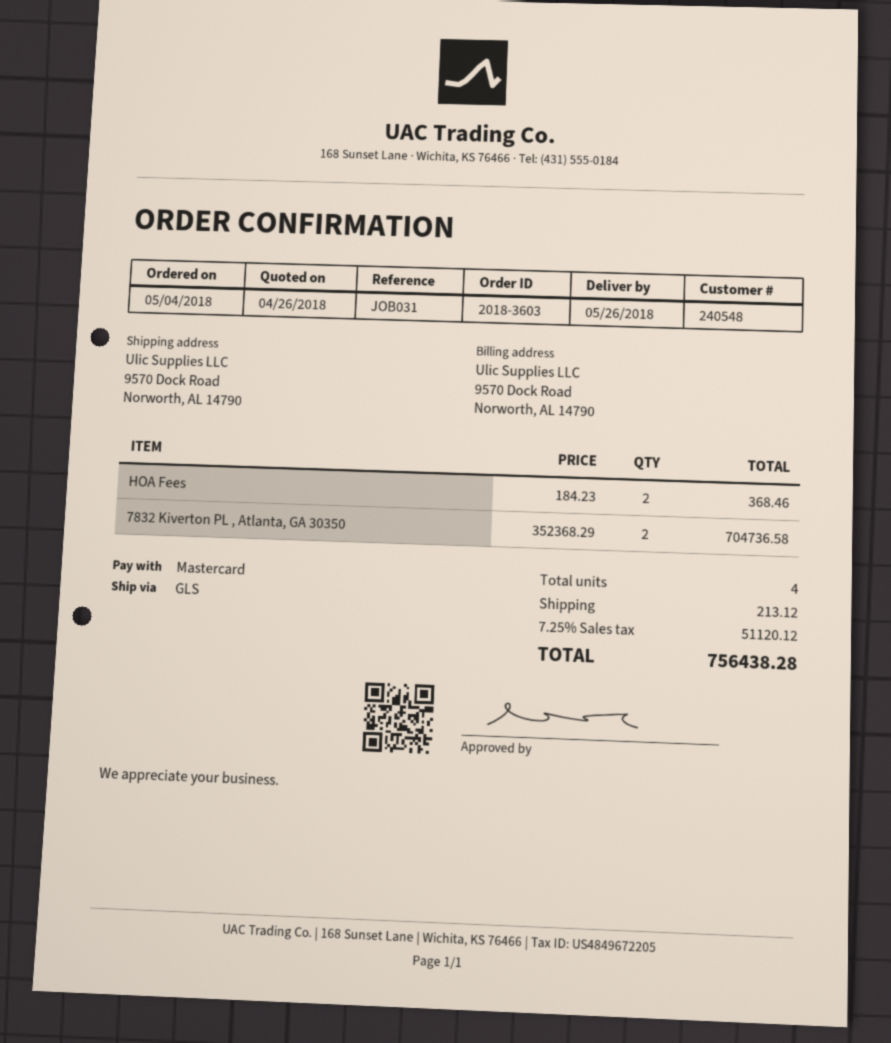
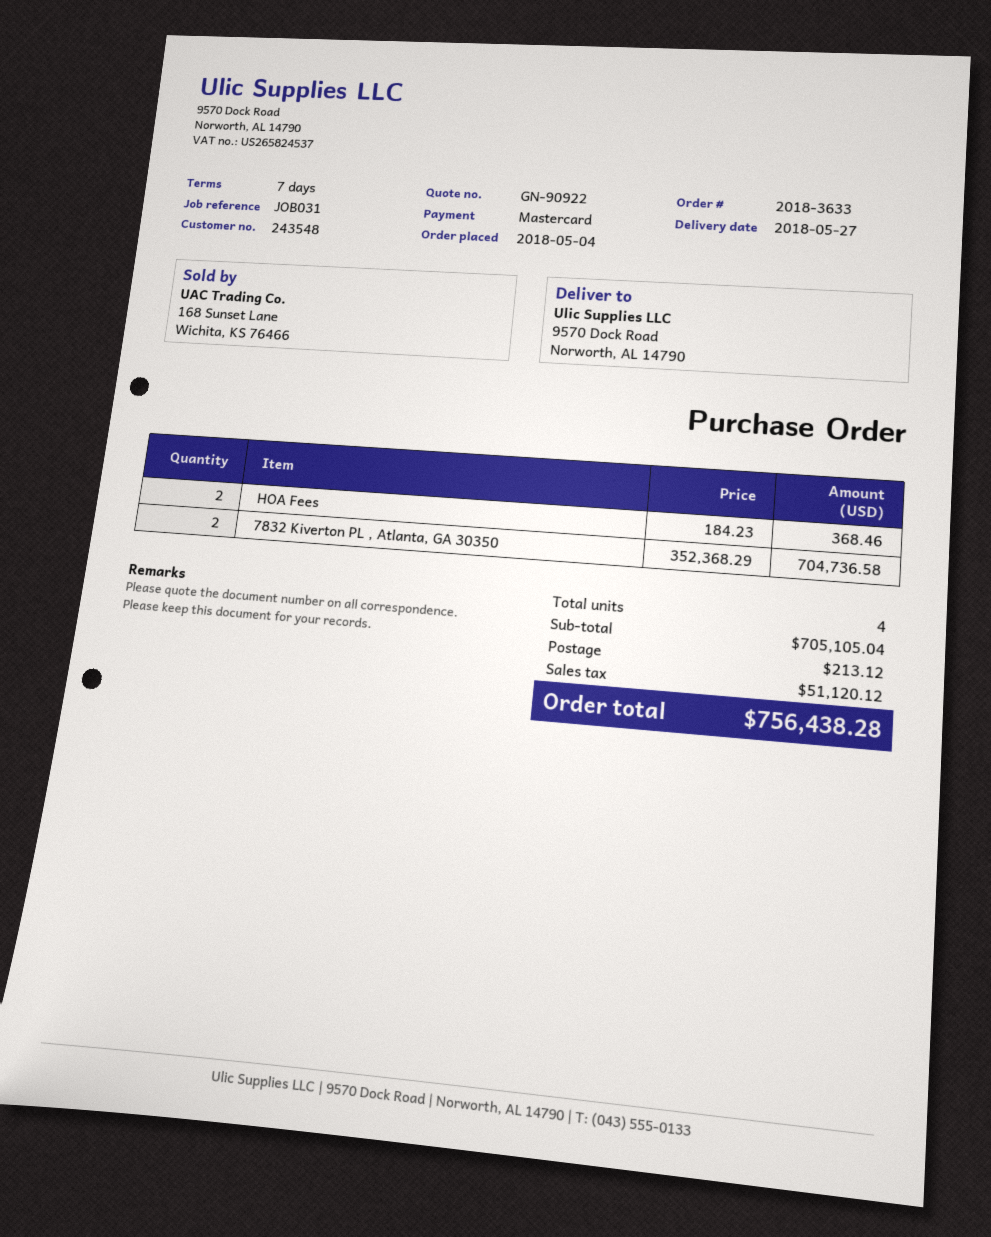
order number: 2018-3603 -> 2018-3633
delivery date: 2018-05-26 -> 2018-05-27
customer number: 240548 -> 243548

